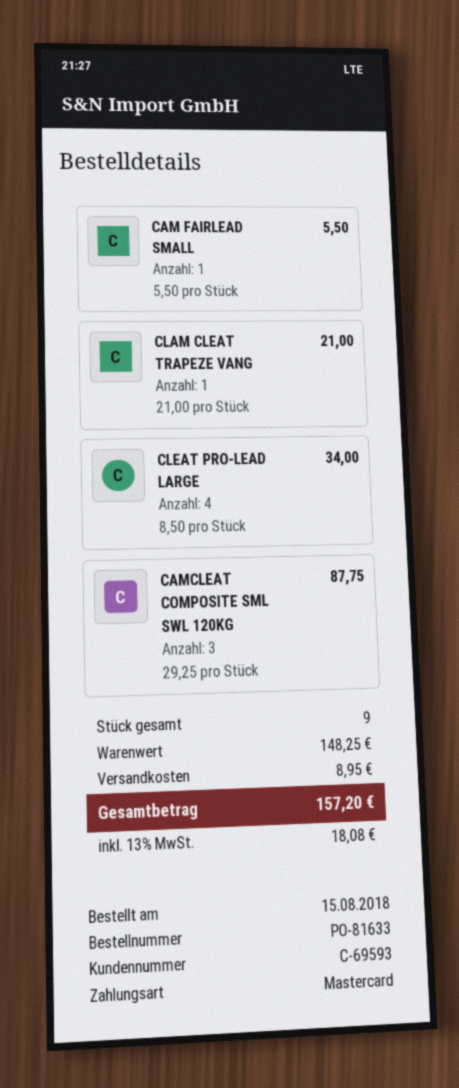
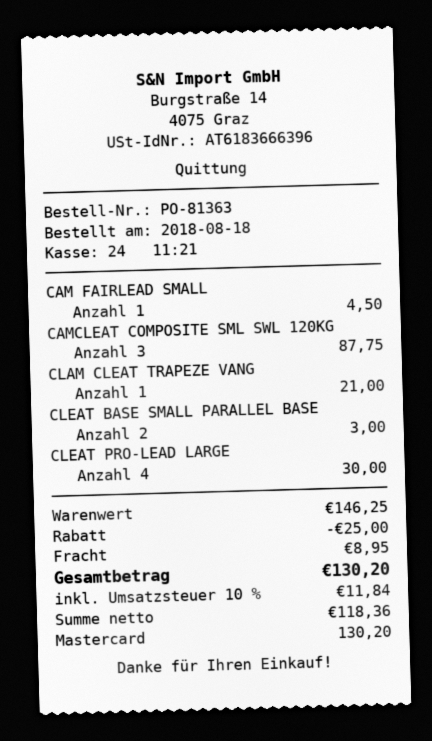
order number: PO-81633 -> PO-81363
order date: 2018-08-15 -> 2018-08-18
CAM FAIRLEAD SMALL: 1 for 5.50 -> 1 for 4.50
CLEAT PRO-LEAD LARGE: 4 for 34.00 -> 4 for 30.00
CLEAT BASE SMALL PARALLEL BASE: none -> 2 for 3.00
subtotal: 148.25 -> 146.25
discount: none -> 25.00
tax: 13% = 18.08 -> 10% = 11.84
total: 157.20 -> 130.20

